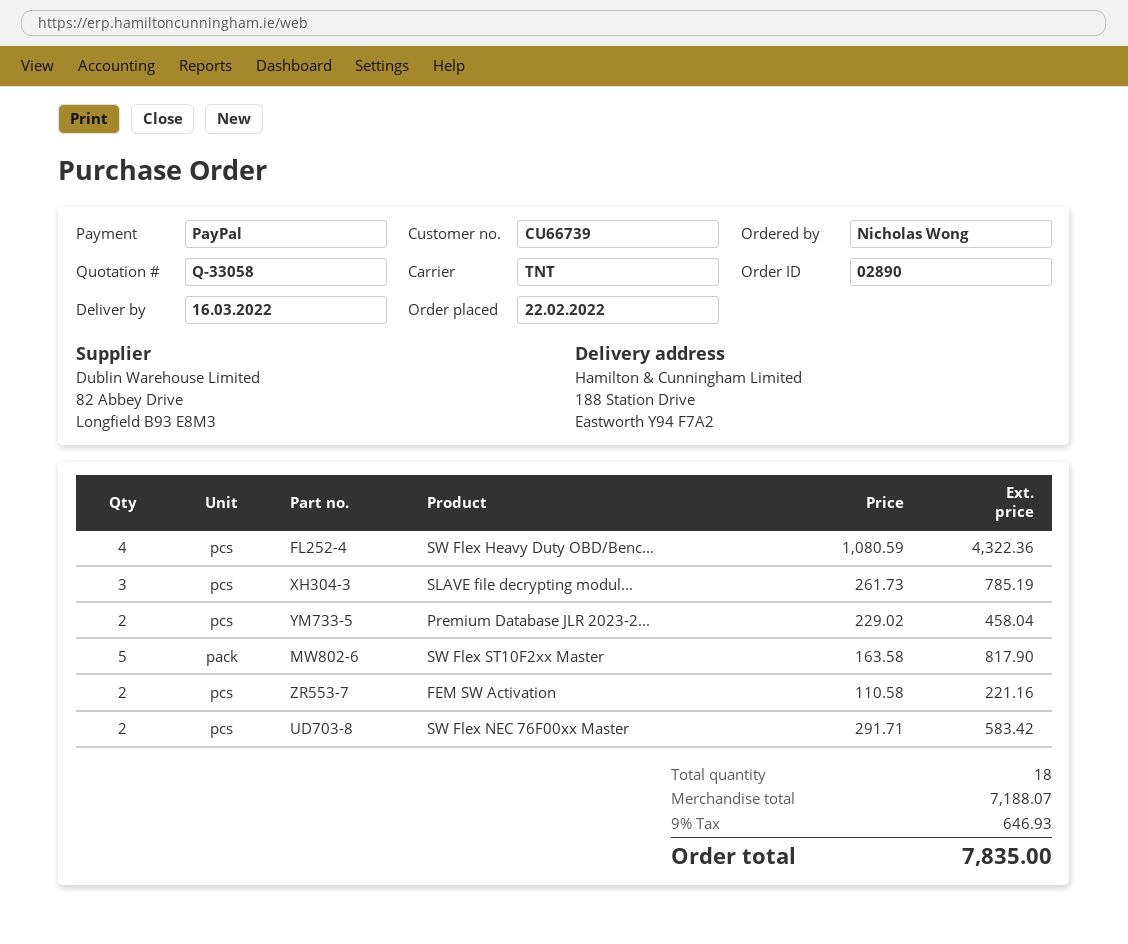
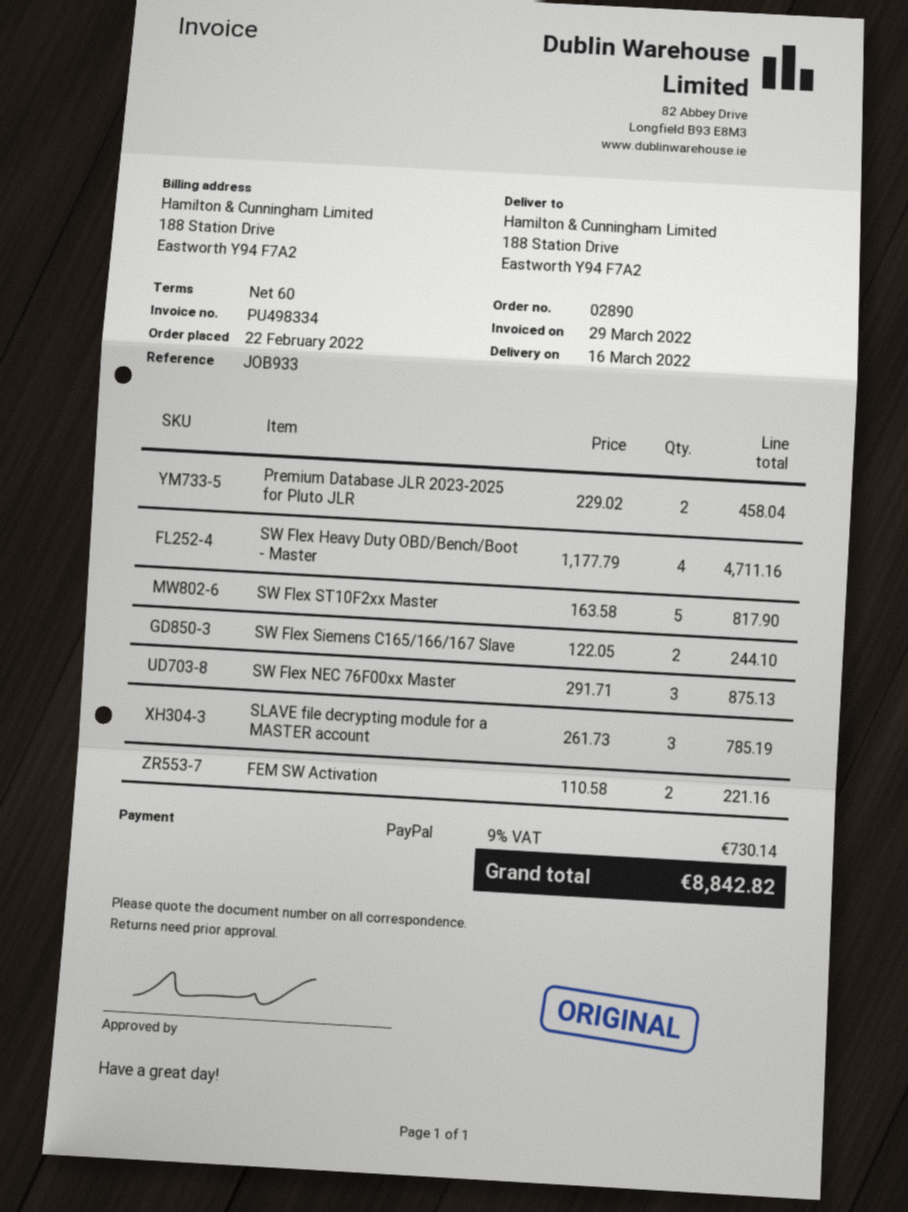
SW Flex Heavy Duty OBD/Benc...: 4 x 1080.59 = 4322.36 -> 4 x 1177.79 = 4711.16
SW Flex NEC 76F00xx Master: 2 x 291.71 = 583.42 -> 3 x 291.71 = 875.13
SW Flex Siemens C165/166/167 Slave: none -> 2 x 122.05 = 244.10
tax: 9% = 646.93 -> 9% = 730.14
total: 7835.00 -> 8842.82

